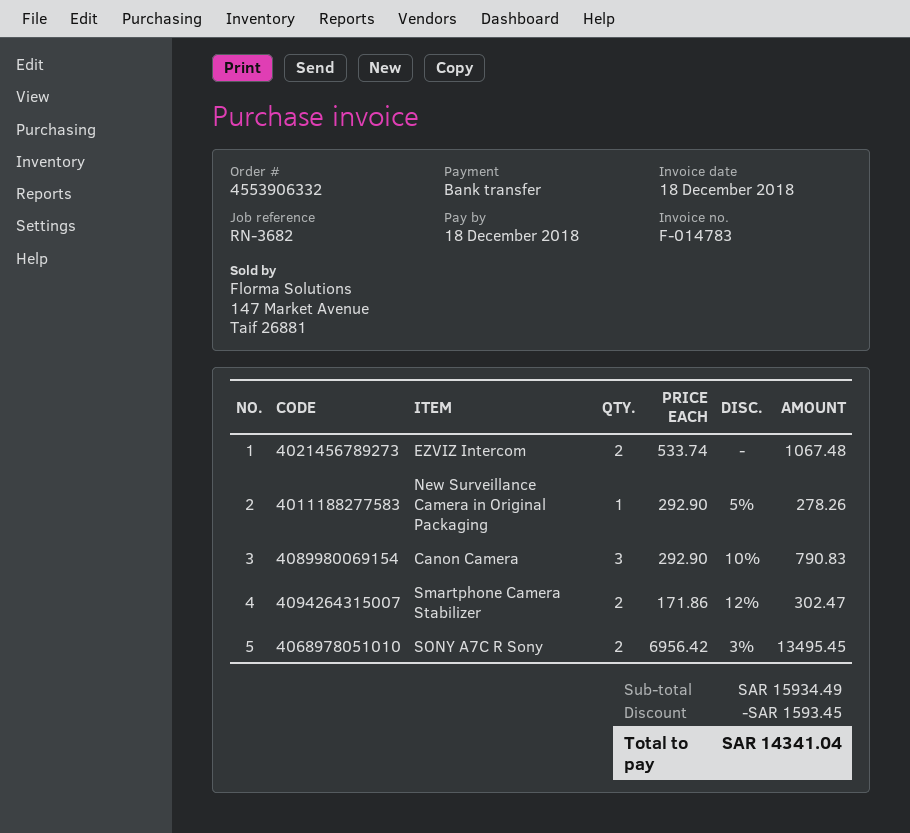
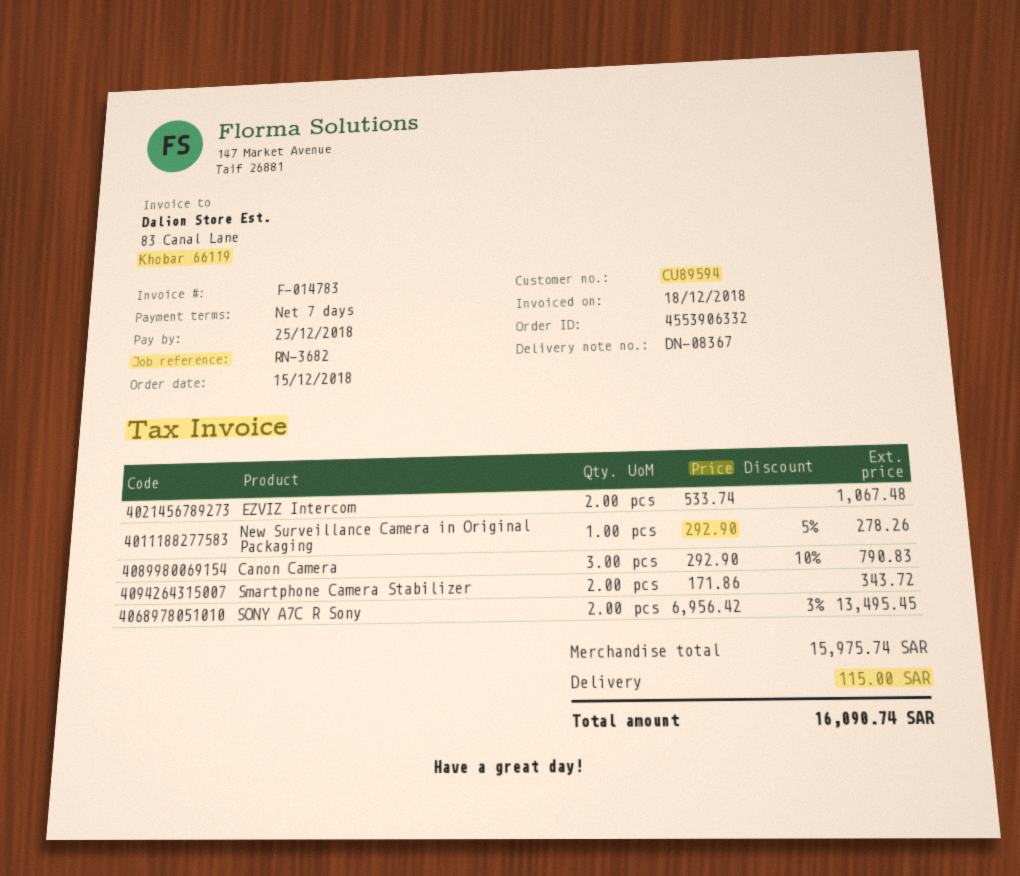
due date: 2018-12-18 -> 2018-12-25
Smartphone Camera Stabilizer: 2 x 171.86 - 12% = 302.47 -> 2 x 171.86 = 343.72
subtotal: 15934.49 -> 15975.74
discount: 1593.45 -> none
shipping: none -> 115.00
total: 14341.04 -> 16090.74

